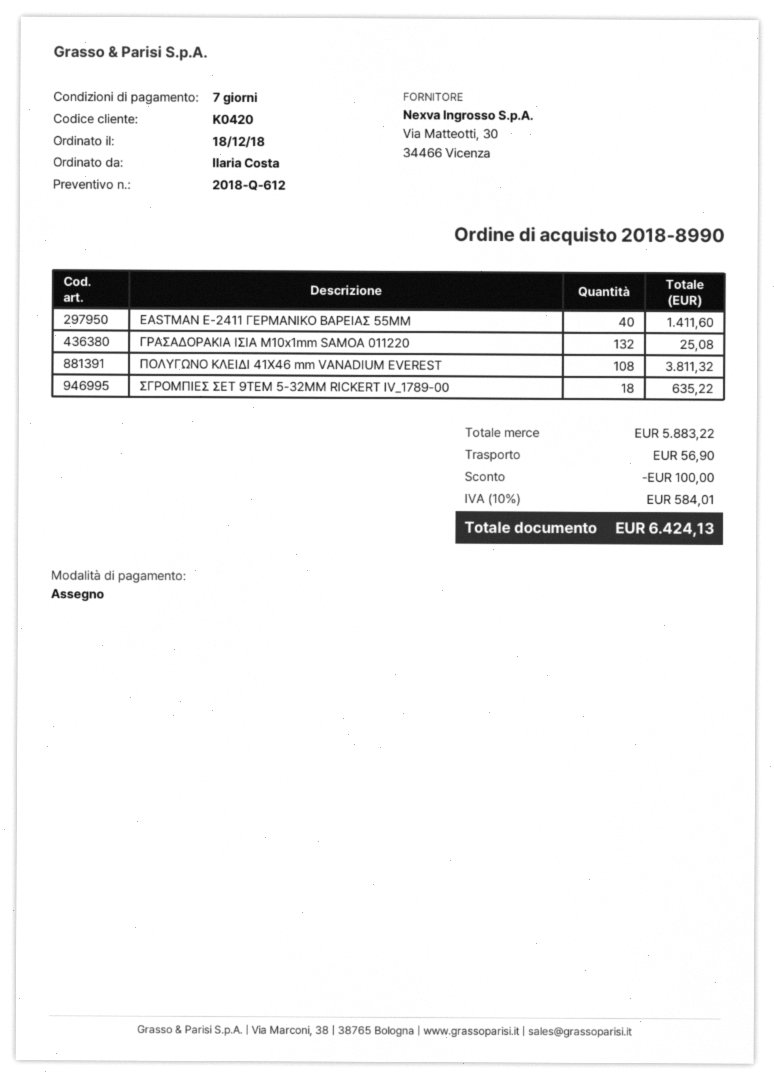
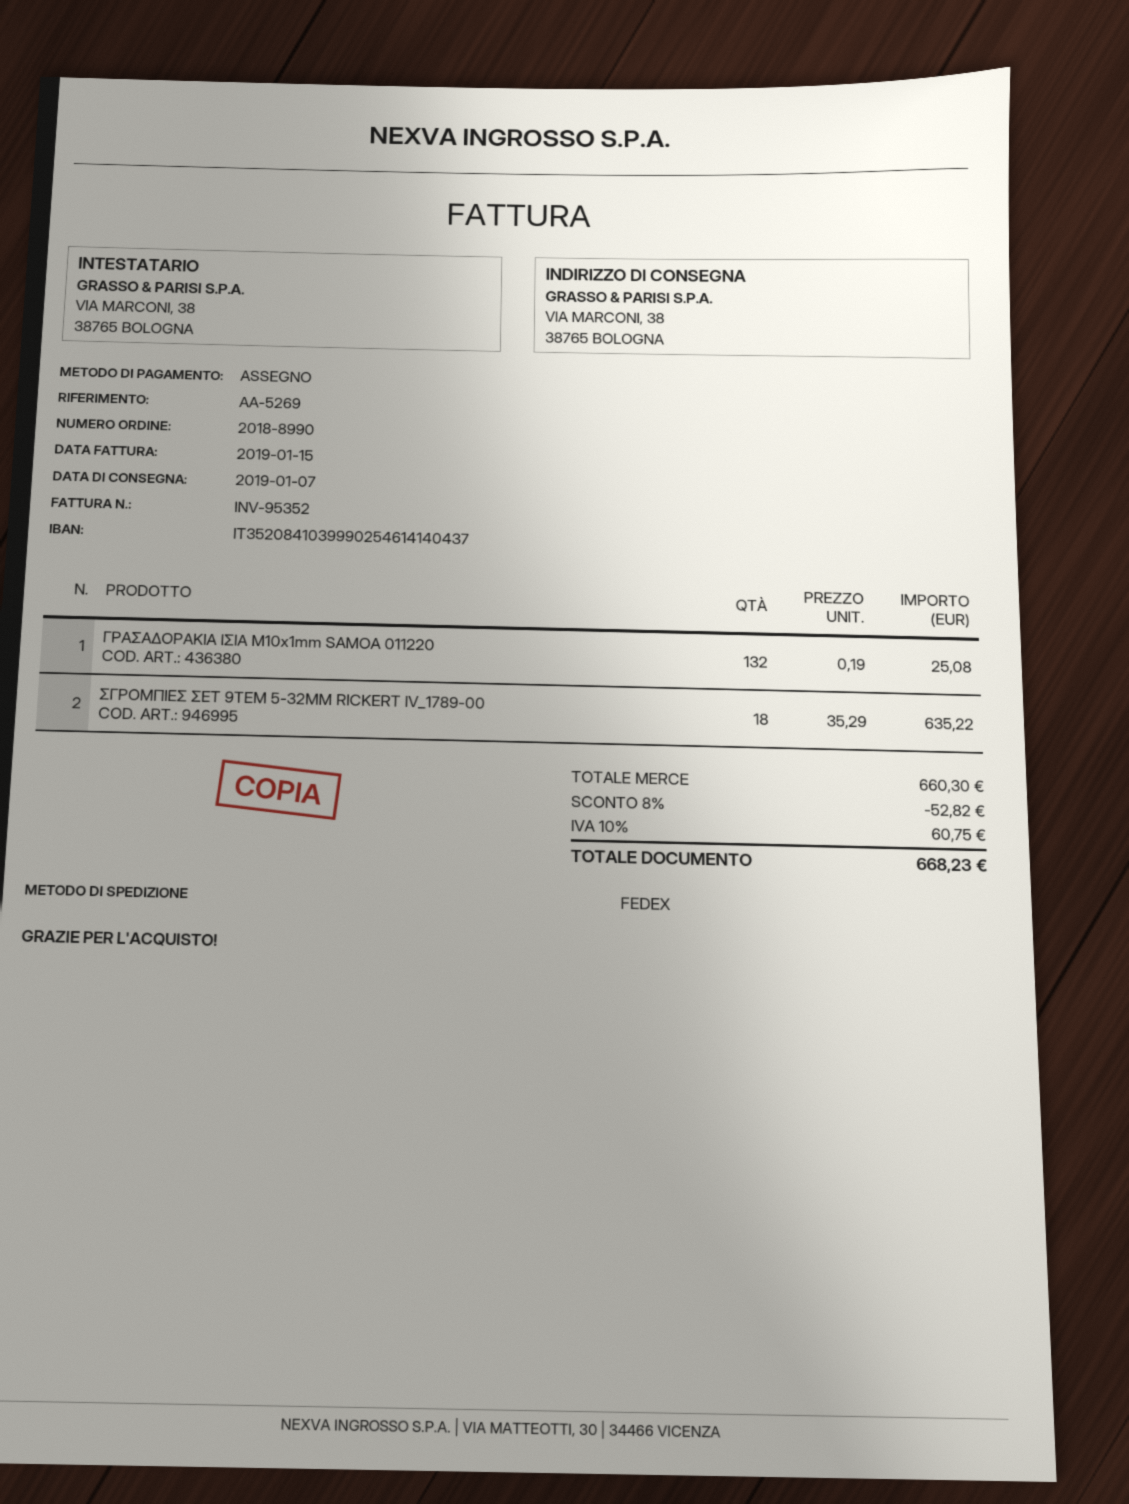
EASTMAN Ε-2411 ΓΕΡΜΑΝΙΚΟ ΒΑΡΕΙΑΣ 55ΜΜ: 40 for 1411.60 -> none
ΠΟΛΥΓΩΝΟ ΚΛΕΙΔΙ 41X46 mm VANADIUM EVEREST: 108 for 3811.32 -> none
subtotal: 5883.22 -> 660.30
discount: 100.00 -> 52.82
shipping: 56.90 -> none
tax: 10% = 584.01 -> 10% = 60.75
total: 6424.13 -> 668.23

